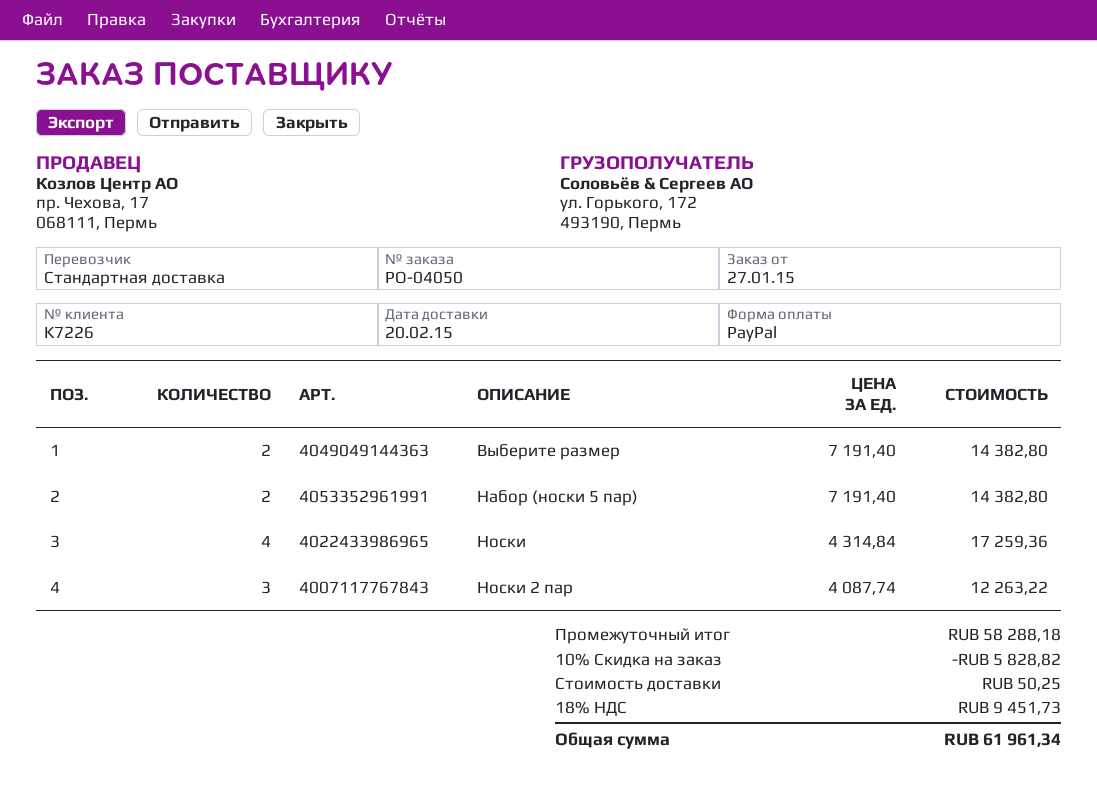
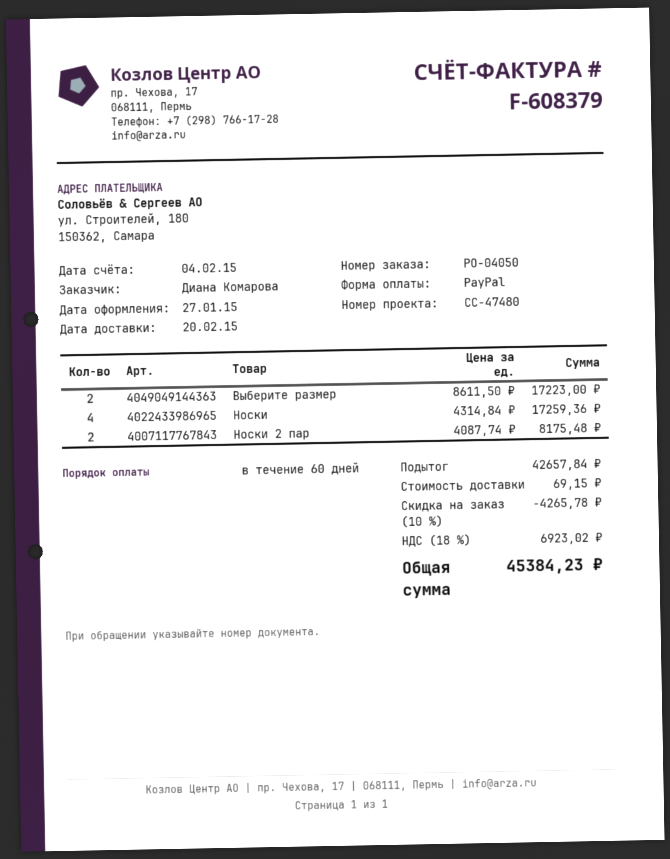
Выберите размер: 2 x 7191.40 = 14382.80 -> 2 x 8611.50 = 17223.00
Набор (носки 5 пар): 2 x 7191.40 = 14382.80 -> none
Носки 2 пар: 3 x 4087.74 = 12263.22 -> 2 x 4087.74 = 8175.48
subtotal: 58288.18 -> 42657.84
discount: 10% = 5828.82 -> 10% = 4265.78
shipping: 50.25 -> 69.15
tax: 18% = 9451.73 -> 18% = 6923.02
total: 61961.34 -> 45384.23

